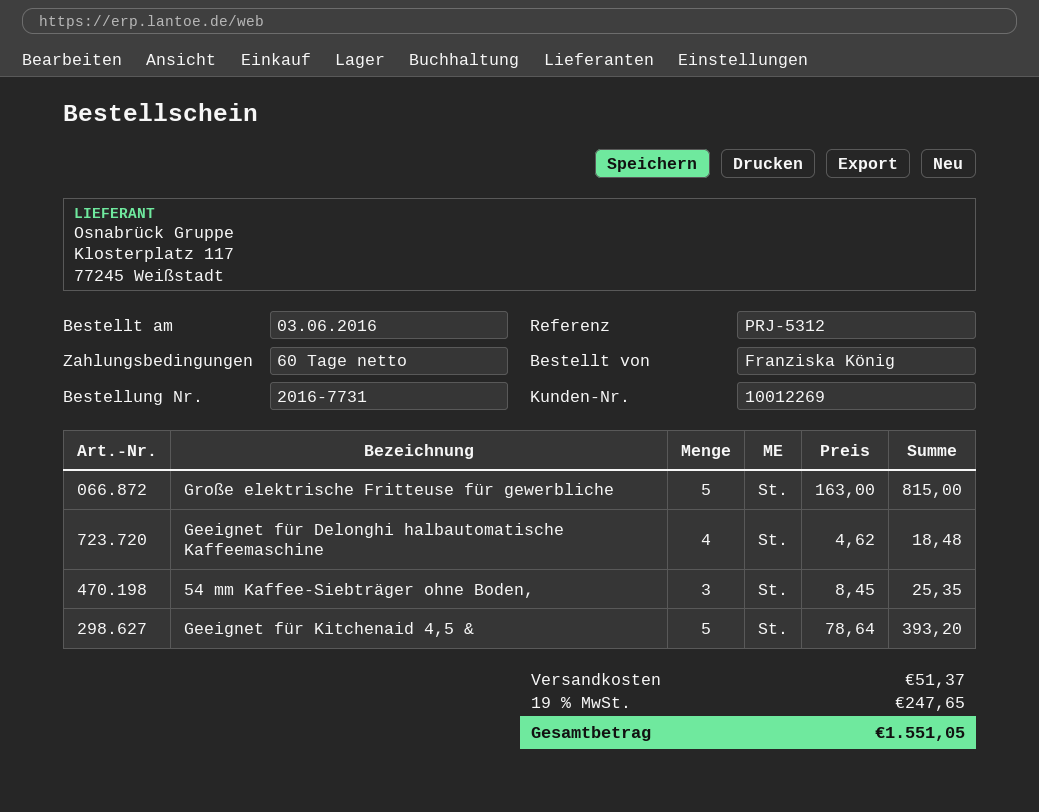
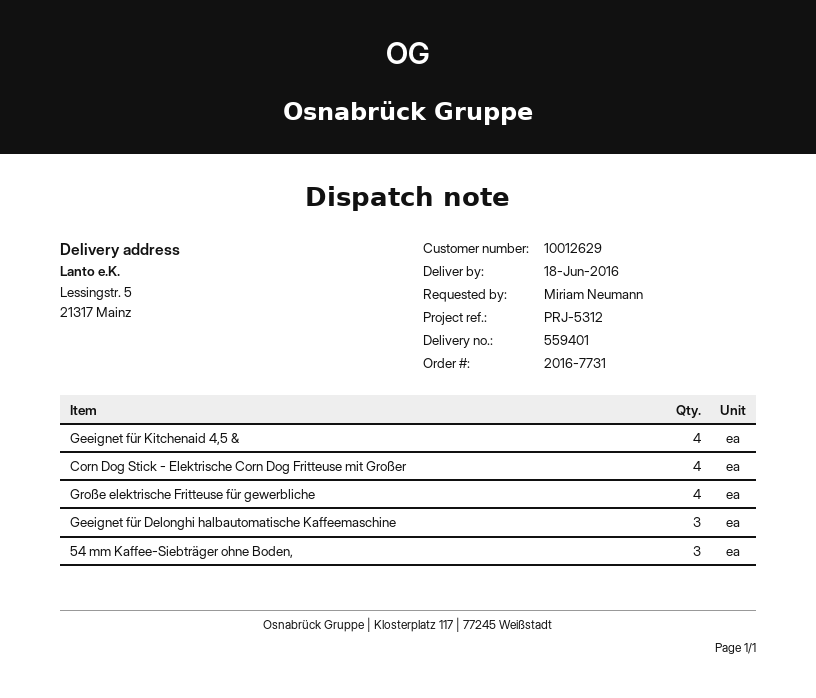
customer number: 10012269 -> 10012629
ordered by: Franziska König -> Miriam Neumann
Große elektrische Fritteuse für gewerbliche: 5 -> 4
Geeignet für Delonghi halbautomatische Kaffeemaschine: 4 -> 3
Geeignet für Kitchenaid 4,5 &: 5 -> 4
Corn Dog Stick - Elektrische Corn Dog Fritteuse mit Großer: none -> 4

